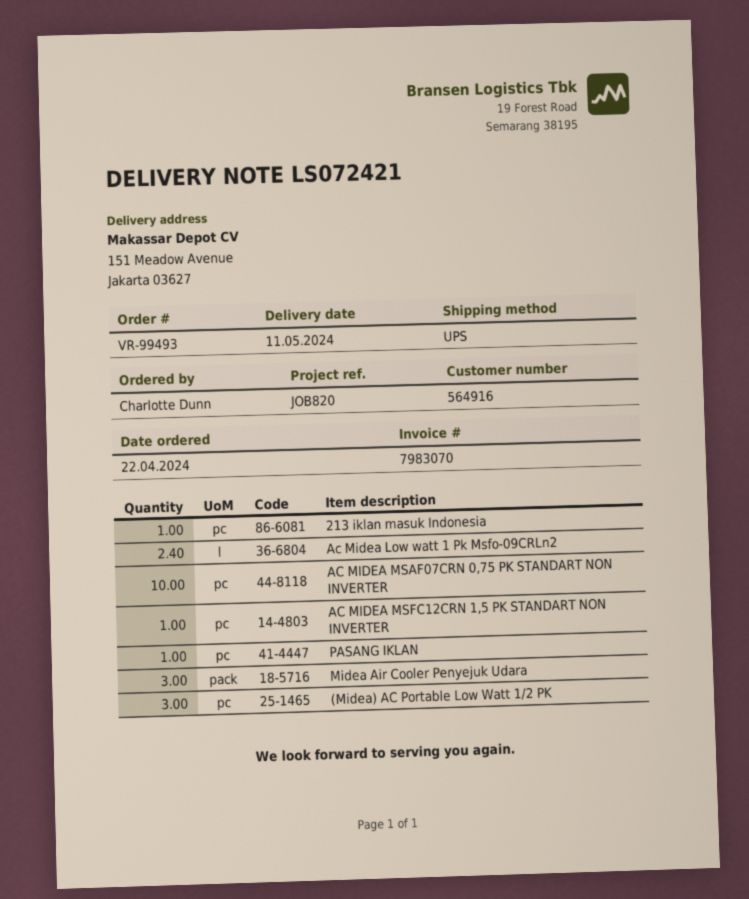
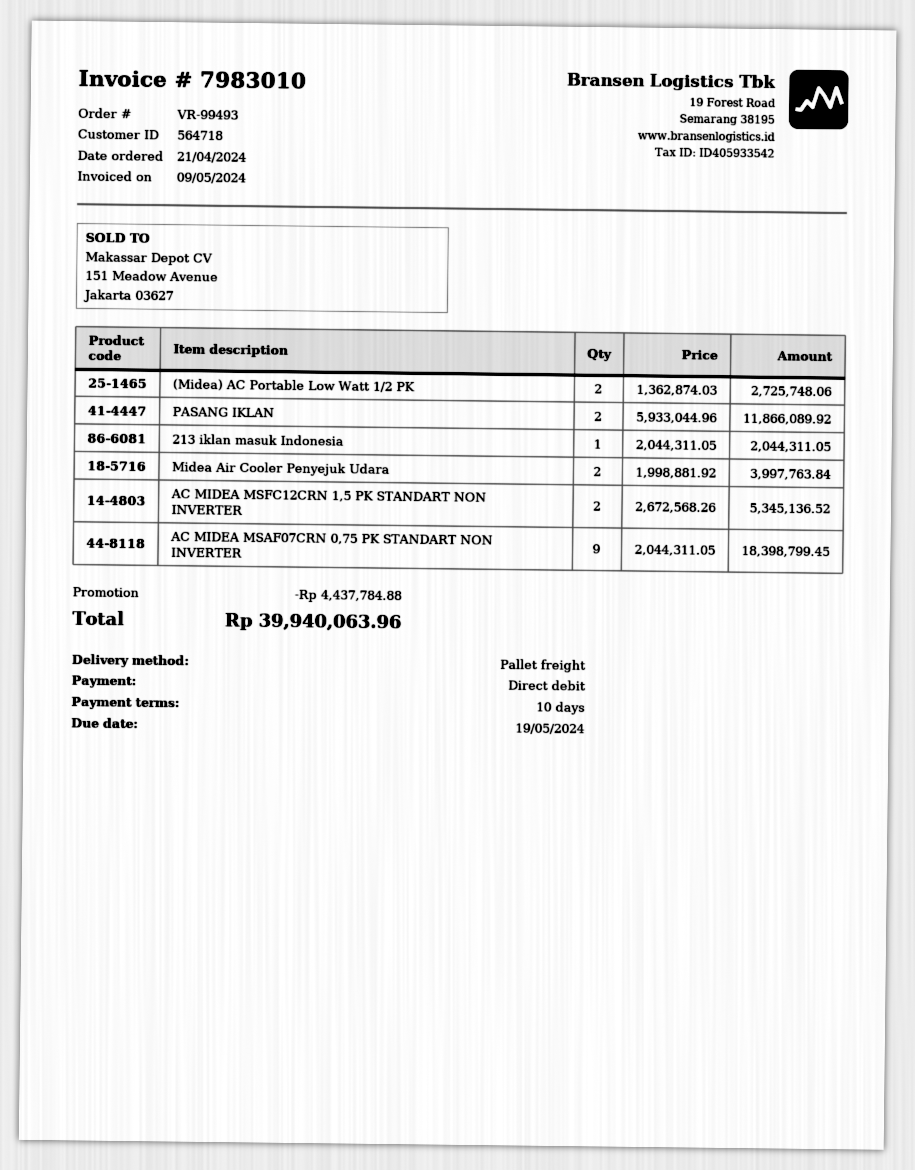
order date: 2024-04-22 -> 2024-04-21
invoice number: 7983070 -> 7983010
customer number: 564916 -> 564718
shipping method: UPS -> pallet freight
Ac Midea Low watt 1 Pk Msfo-09CRLn2: 2.4 -> none
AC MIDEA MSAF07CRN 0,75 PK STANDART NON INVERTER: 10 -> 9
AC MIDEA MSFC12CRN 1,5 PK STANDART NON INVERTER: 1 -> 2
PASANG IKLAN: 1 -> 2
Midea Air Cooler Penyejuk Udara: 3 -> 2
(Midea) AC Portable Low Watt 1/2 PK: 3 -> 2

